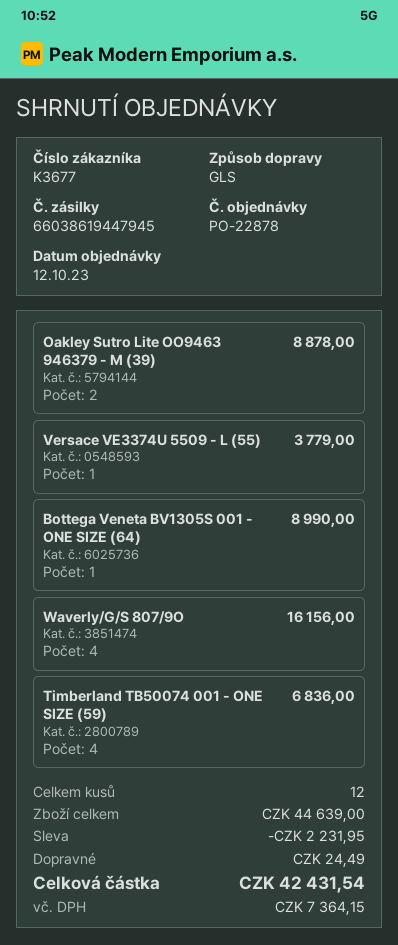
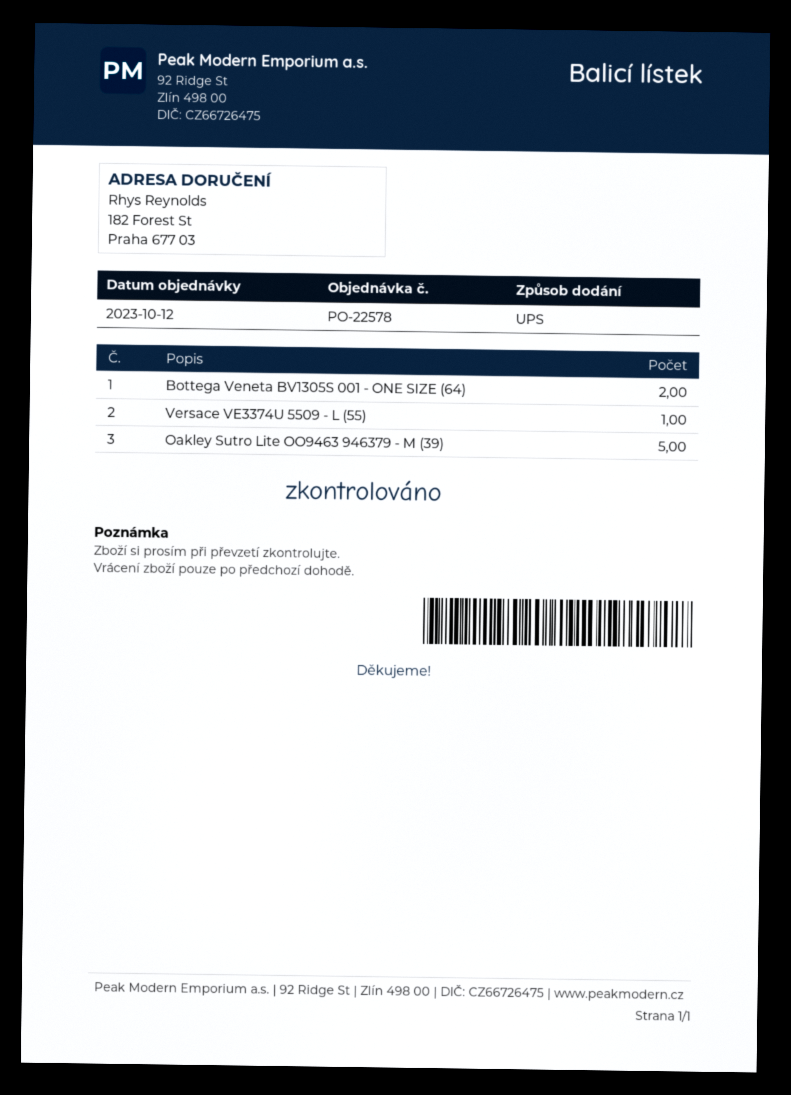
order number: PO-22878 -> PO-22578
shipping method: GLS -> UPS
Oakley Sutro Lite OO9463 946379 - M (39): 2 -> 5
Bottega Veneta BV1305S 001 - ONE SIZE (64): 1 -> 2
Waverly/G/S 807/9O: 4 -> none
Timberland TB50074 001 - ONE SIZE (59): 4 -> none

